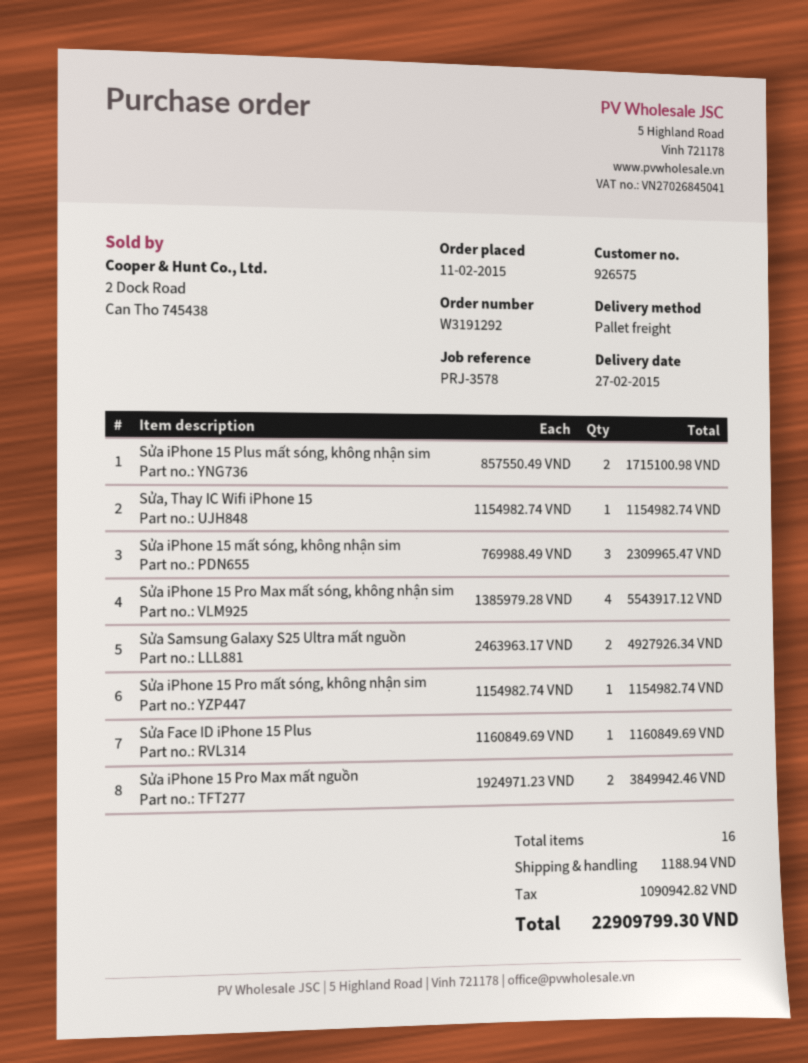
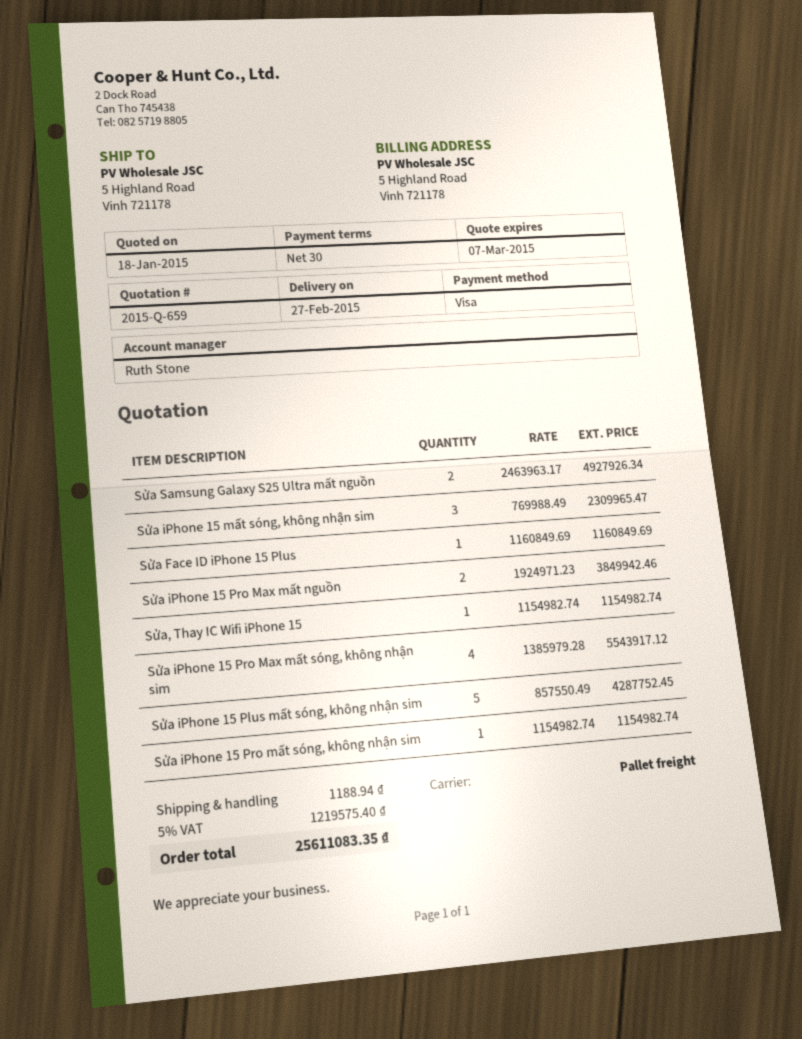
Sửa iPhone 15 Plus mất sóng, không nhận sim: 2 x 857550.49 = 1715100.98 -> 5 x 857550.49 = 4287752.45
tax: 1090942.82 -> 1219575.40
total: 22909799.30 -> 25611083.35

